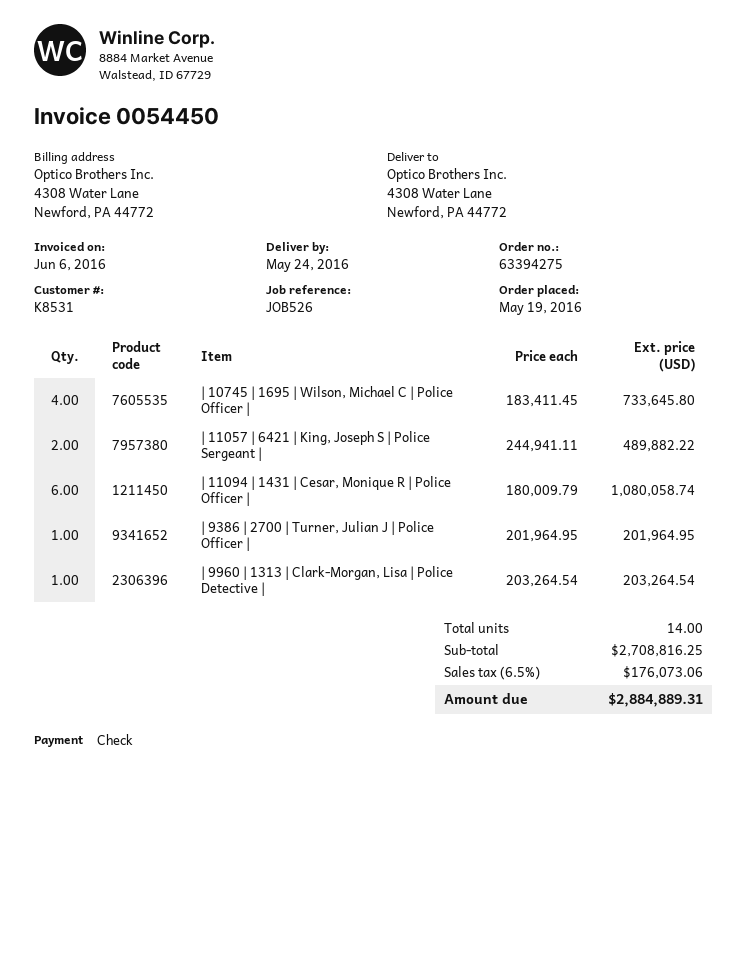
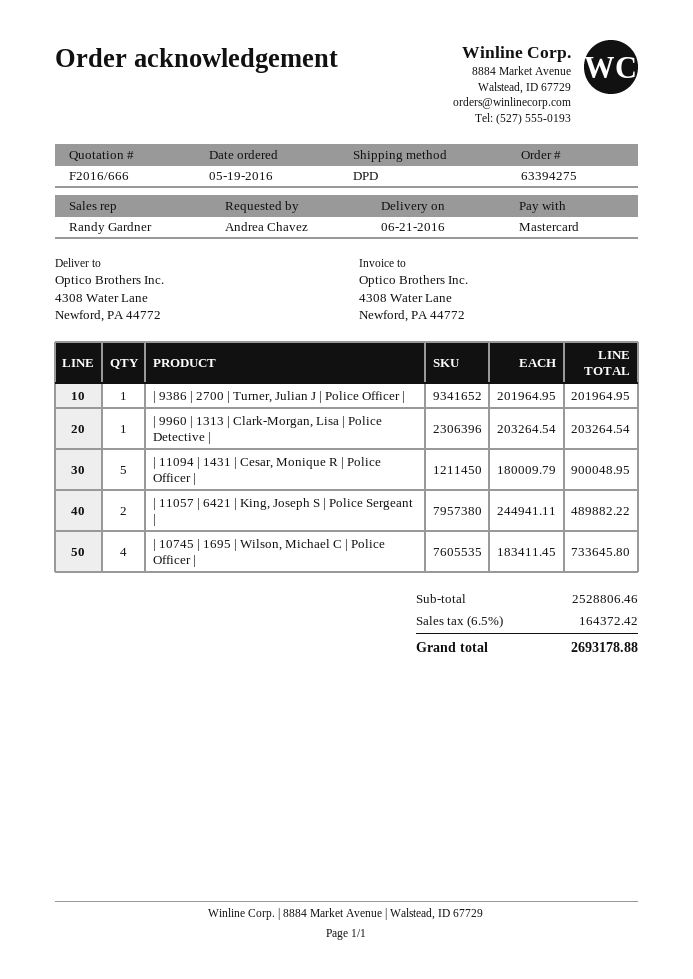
delivery date: 2016-05-24 -> 2016-06-21
payment method: cheque -> Mastercard
| 11094 | 1431 | Cesar, Monique R | Police Officer |: 6 x 180009.79 = 1080058.74 -> 5 x 180009.79 = 900048.95
subtotal: 2708816.25 -> 2528806.46
tax: 6.5% = 176073.06 -> 6.5% = 164372.42
total: 2884889.31 -> 2693178.88

